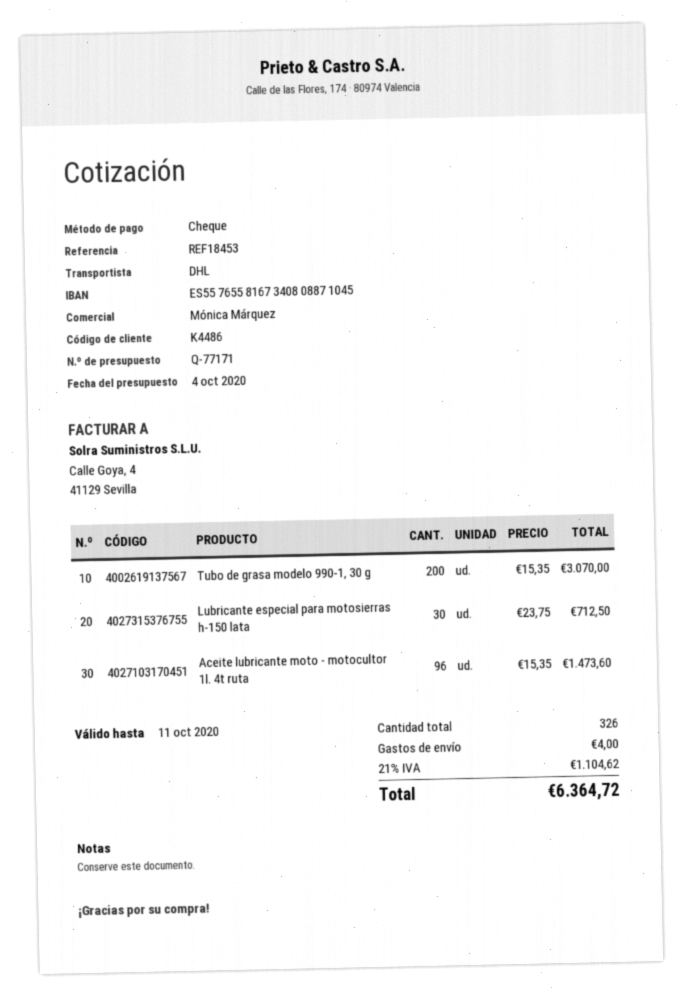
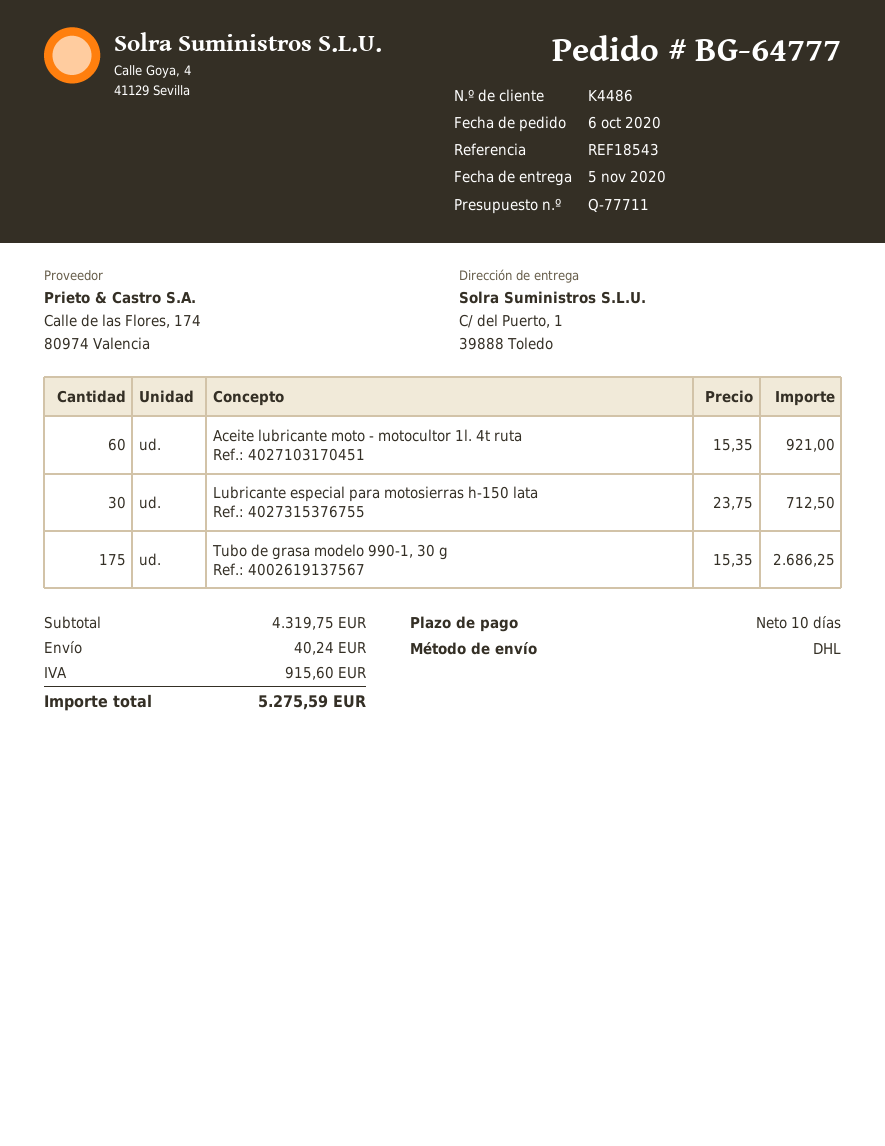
quote number: Q-77171 -> Q-77711
reference: REF18453 -> REF18543
Tubo de grasa modelo 990-1, 30 g: 200 x 15.35 = 3070.00 -> 175 x 15.35 = 2686.25
Aceite lubricante moto - motocultor 1l. 4t ruta: 96 x 15.35 = 1473.60 -> 60 x 15.35 = 921.00
shipping: 4.00 -> 40.24
tax: 1104.62 -> 915.60
total: 6364.72 -> 5275.59

